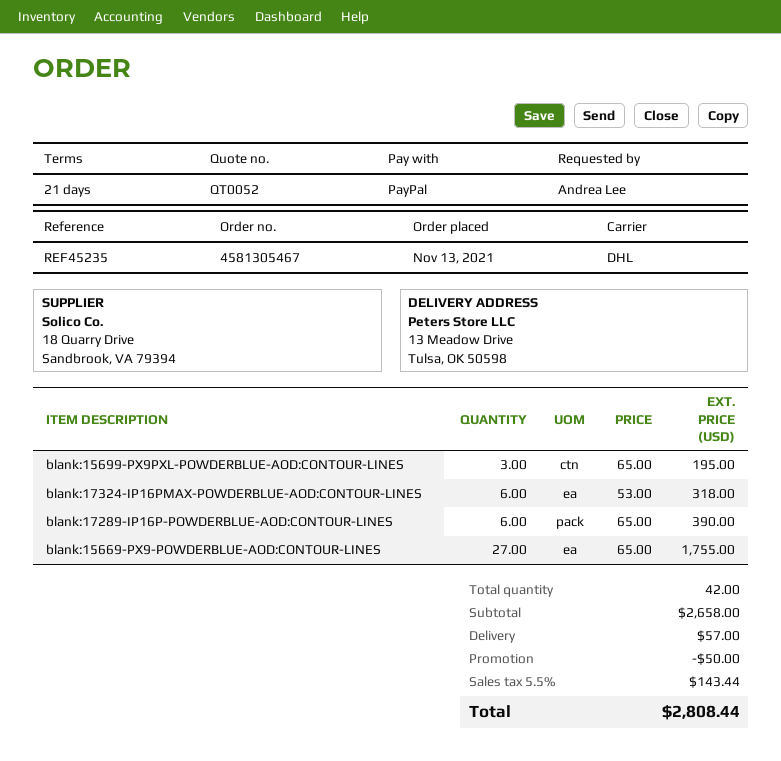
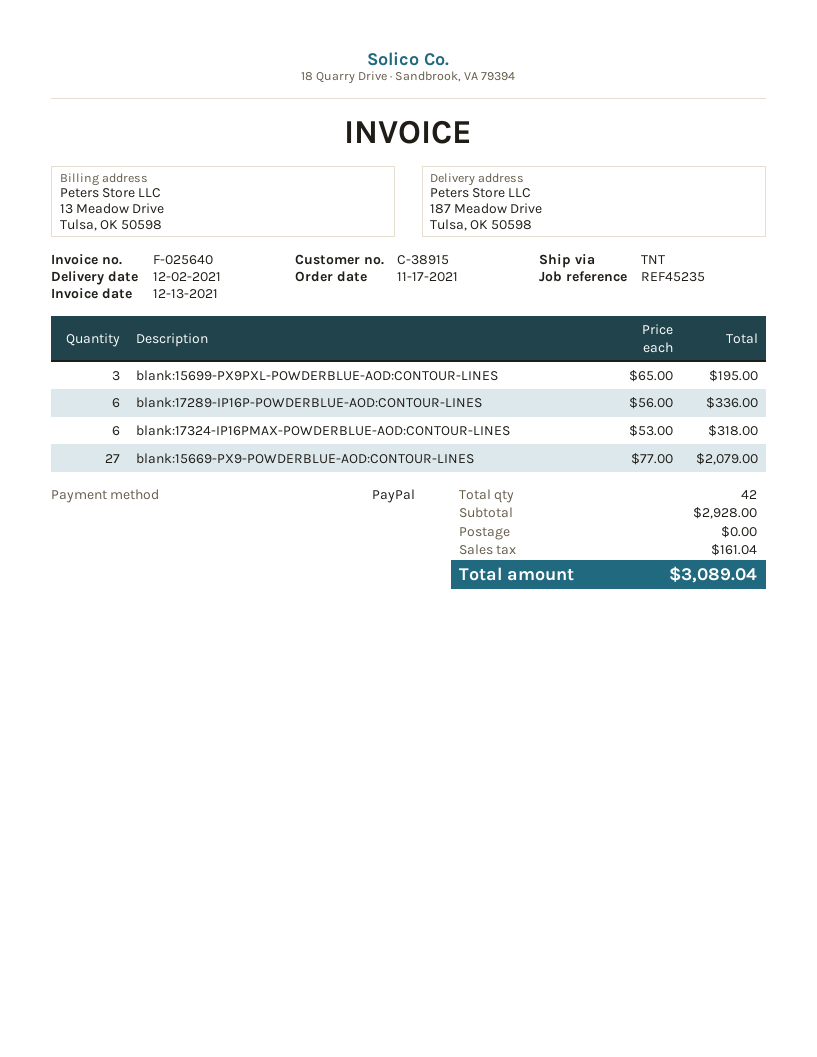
order date: 2021-11-13 -> 2021-11-17
shipping method: DHL -> TNT
ship to: 13 Meadow Drive, Tulsa, OK 50598 -> 187 Meadow Drive, Tulsa, OK 50598
blank:17289-IP16P-POWDERBLUE-AOD:CONTOUR-LINES: 6 x 65.00 = 390.00 -> 6 x 56.00 = 336.00
blank:15669-PX9-POWDERBLUE-AOD:CONTOUR-LINES: 27 x 65.00 = 1755.00 -> 27 x 77.00 = 2079.00
subtotal: 2658.00 -> 2928.00
discount: 50.00 -> none
shipping: 57.00 -> 0.00
tax: 143.44 -> 161.04
total: 2808.44 -> 3089.04

